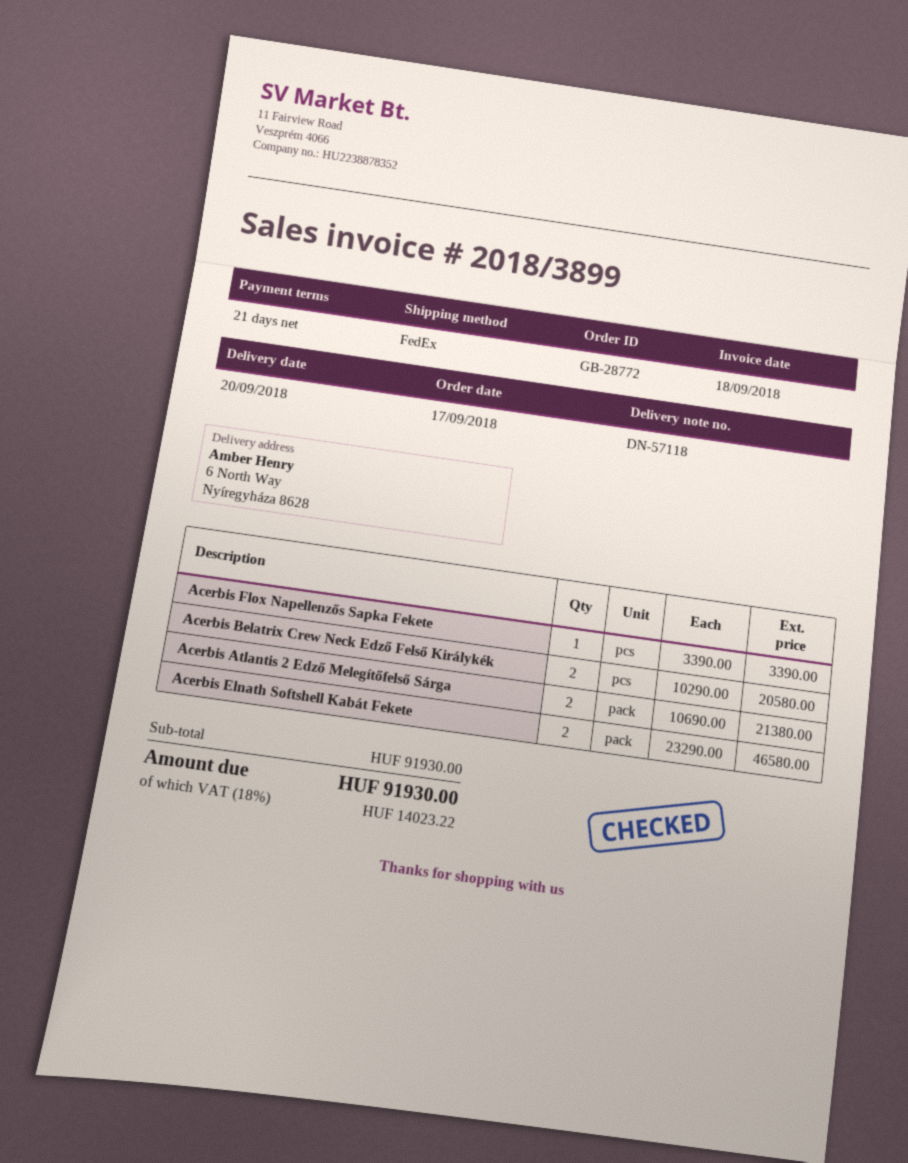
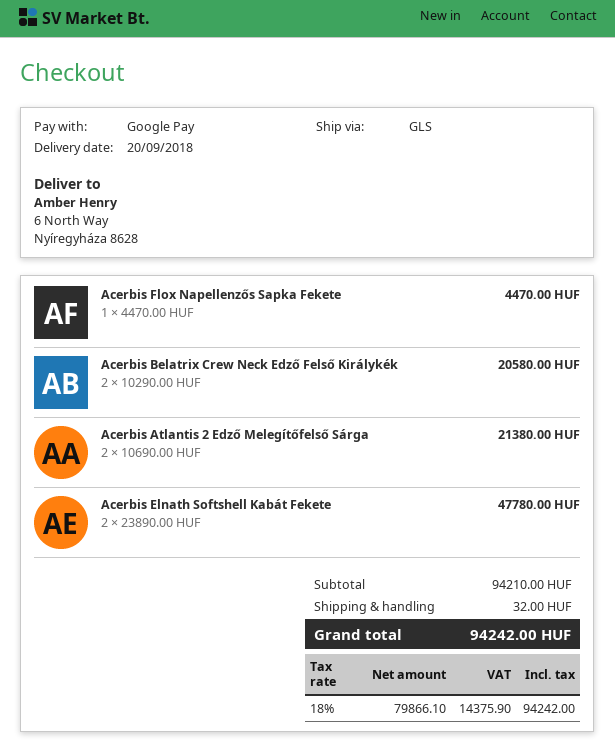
shipping method: FedEx -> GLS
Acerbis Flox Napellenzős Sapka Fekete: 1 x 3390.00 = 3390.00 -> 1 x 4470.00 = 4470.00
Acerbis Elnath Softshell Kabát Fekete: 2 x 23290.00 = 46580.00 -> 2 x 23890.00 = 47780.00
subtotal: 91930.00 -> 94210.00
shipping: none -> 32.00
tax: 18% = 14023.22 -> 18% = 14375.90
total: 91930.00 -> 94242.00

